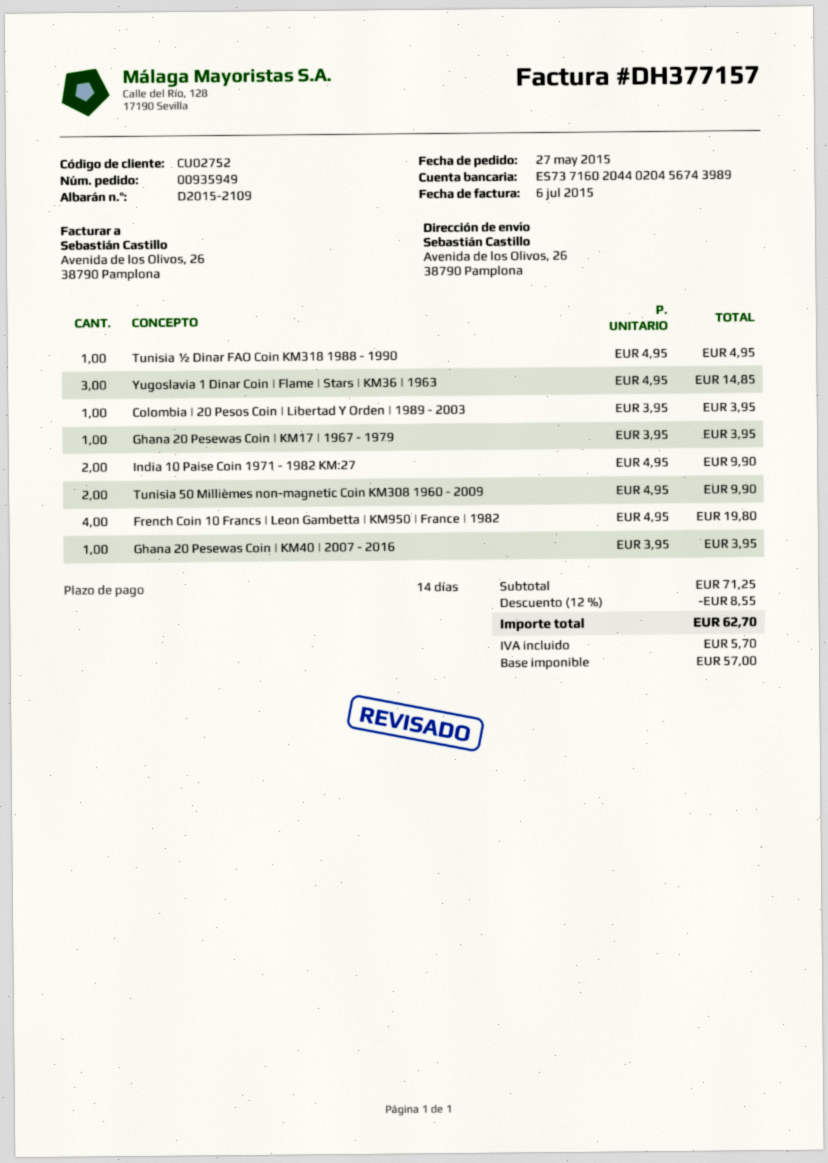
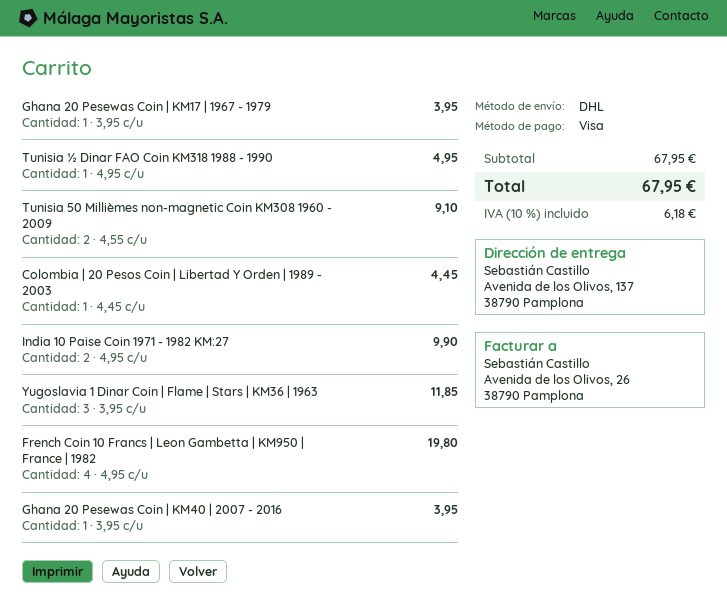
ship to: Avenida de los Olivos, 26, 38790 Pamplona -> Avenida de los Olivos, 137, 38790 Pamplona
Yugoslavia 1 Dinar Coin | Flame | Stars | KM36 | 1963: 3 x 4.95 = 14.85 -> 3 x 3.95 = 11.85
Colombia | 20 Pesos Coin | Libertad Y Orden | 1989 - 2003: 1 x 3.95 = 3.95 -> 1 x 4.45 = 4.45
Tunisia 50 Millièmes non-magnetic Coin KM308 1960 - 2009: 2 x 4.95 = 9.90 -> 2 x 4.55 = 9.10
subtotal: 71.25 -> 67.95
discount: 12% = 8.55 -> none
tax: 5.70 -> 6.18
total: 62.70 -> 67.95

